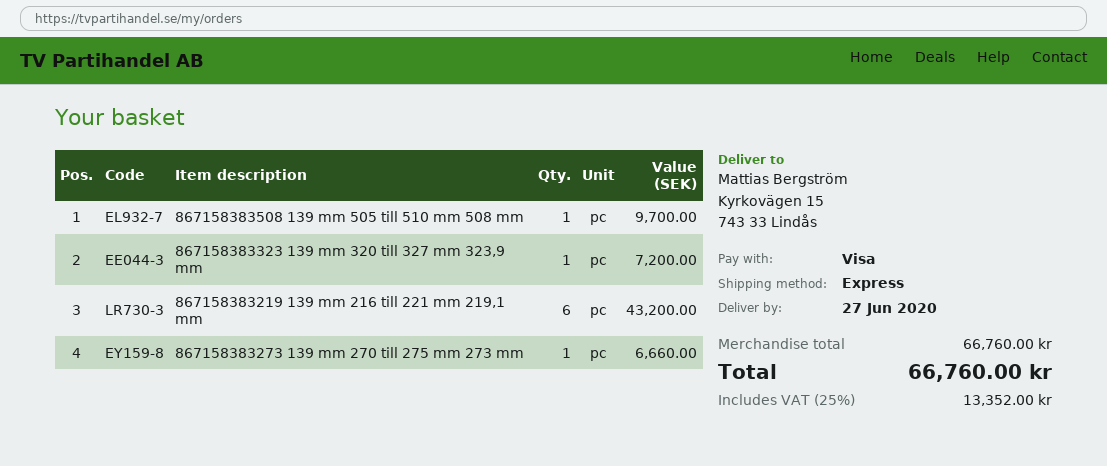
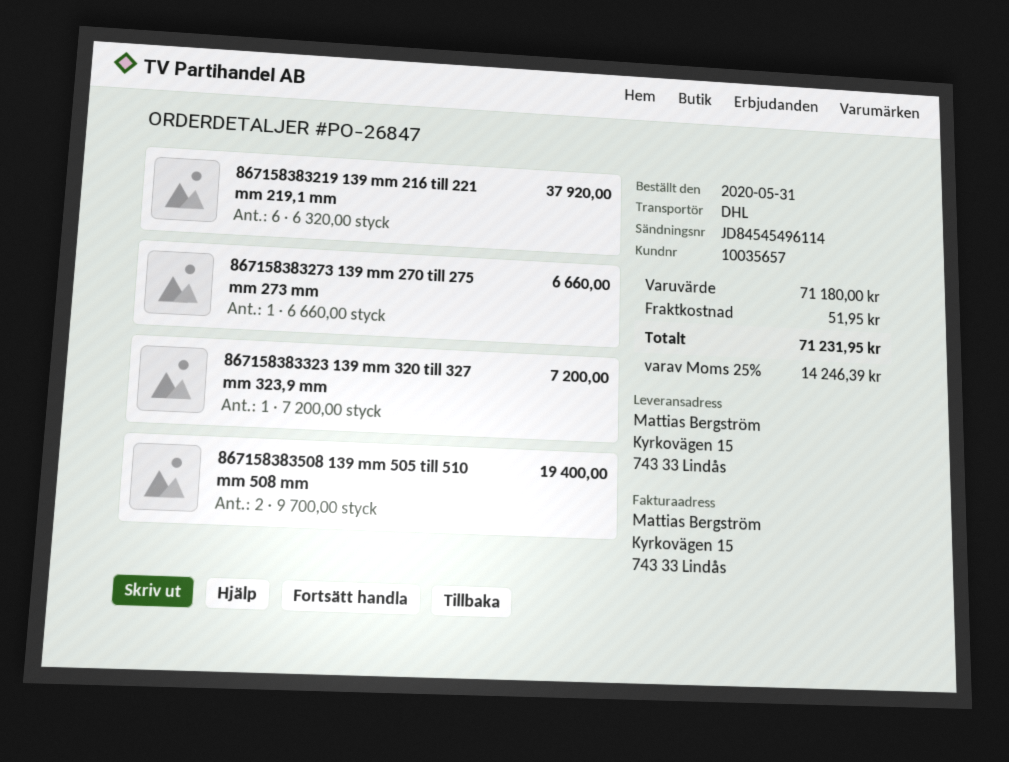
shipping method: express -> DHL
867158383508 139 mm 505 till 510 mm 508 mm: 1 for 9700.00 -> 2 for 19400.00
867158383219 139 mm 216 till 221 mm 219,1 mm: 6 for 43200.00 -> 6 for 37920.00
subtotal: 66760.00 -> 71180.00
shipping: none -> 51.95
tax: 25% = 13352.00 -> 25% = 14246.39
total: 66760.00 -> 71231.95

